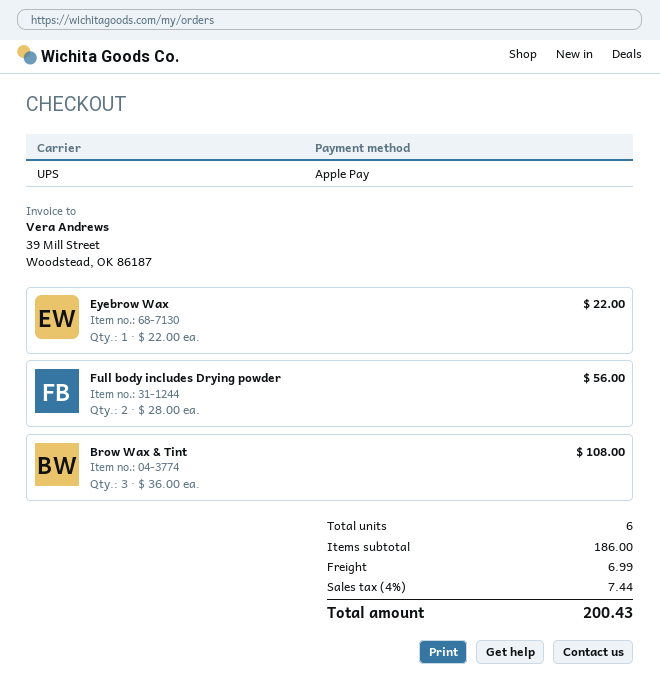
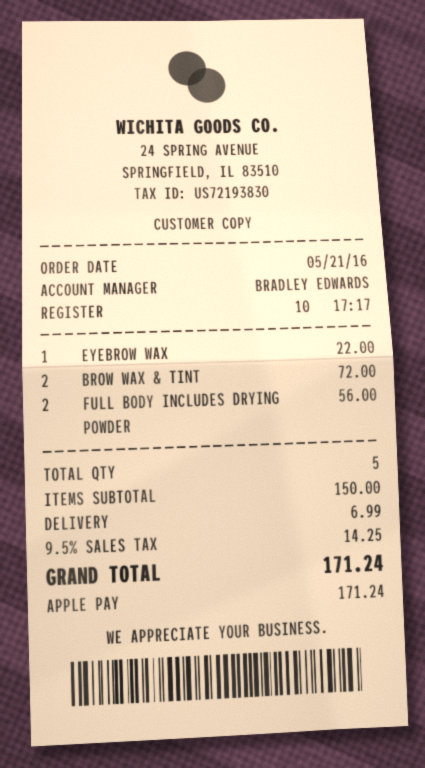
Brow Wax & Tint: 3 for 108.00 -> 2 for 72.00
total quantity: 6 -> 5
subtotal: 186.00 -> 150.00
tax: 4% = 7.44 -> 9.5% = 14.25
total: 200.43 -> 171.24

